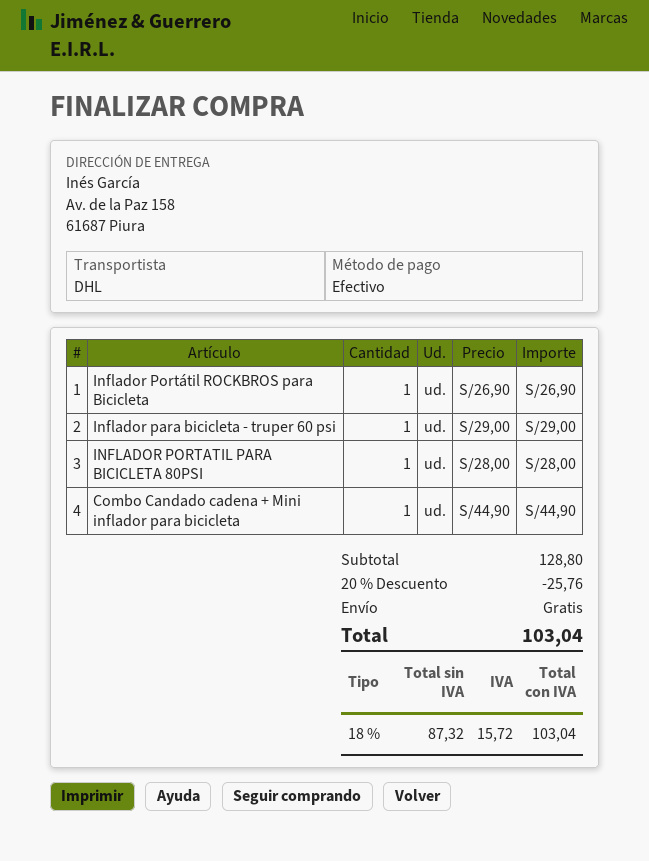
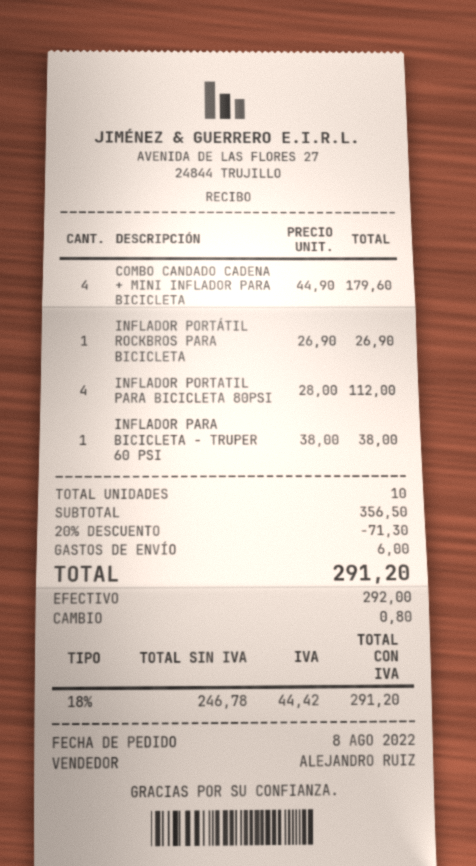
Inflador para bicicleta - truper 60 psi: 1 x 29.00 = 29.00 -> 1 x 38.00 = 38.00
INFLADOR PORTATIL PARA BICICLETA 80PSI: 1 x 28.00 = 28.00 -> 4 x 28.00 = 112.00
Combo Candado cadena + Mini inflador para bicicleta: 1 x 44.90 = 44.90 -> 4 x 44.90 = 179.60
subtotal: 128.80 -> 356.50
discount: 20% = 25.76 -> 20% = 71.30
shipping: 0.00 -> 6.00
net: 87.32 -> 246.78
tax: 18% = 15.72 -> 18% = 44.42
total: 103.04 -> 291.20

